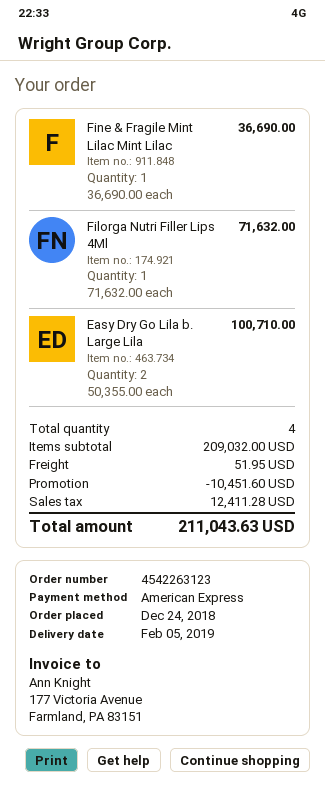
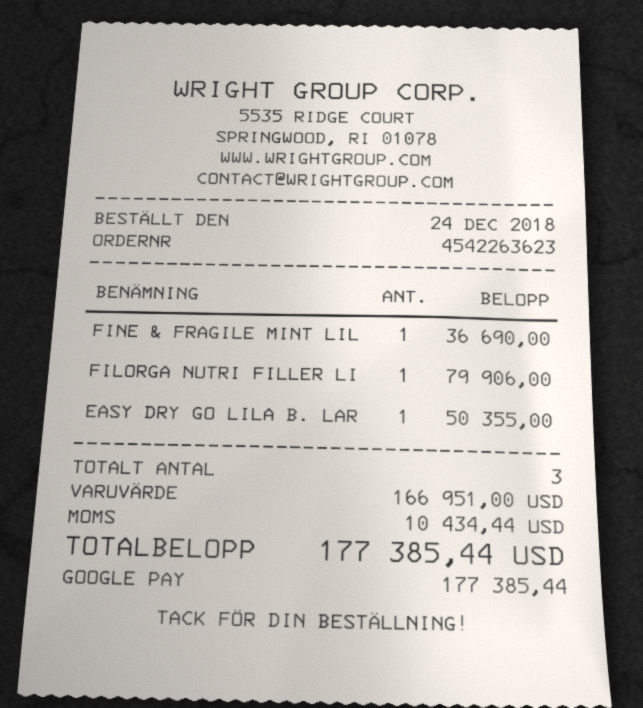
order number: 4542263123 -> 4542263623
payment method: American Express -> Google Pay
Filorga Nutri Filler Lips 4Ml: 1 for 71632.00 -> 1 for 79906.00
Easy Dry Go Lila b. Large Lila: 2 for 100710.00 -> 1 for 50355.00
total quantity: 4 -> 3
subtotal: 209032.00 -> 166951.00
discount: 10451.60 -> none
shipping: 51.95 -> none
tax: 12411.28 -> 10434.44
total: 211043.63 -> 177385.44

